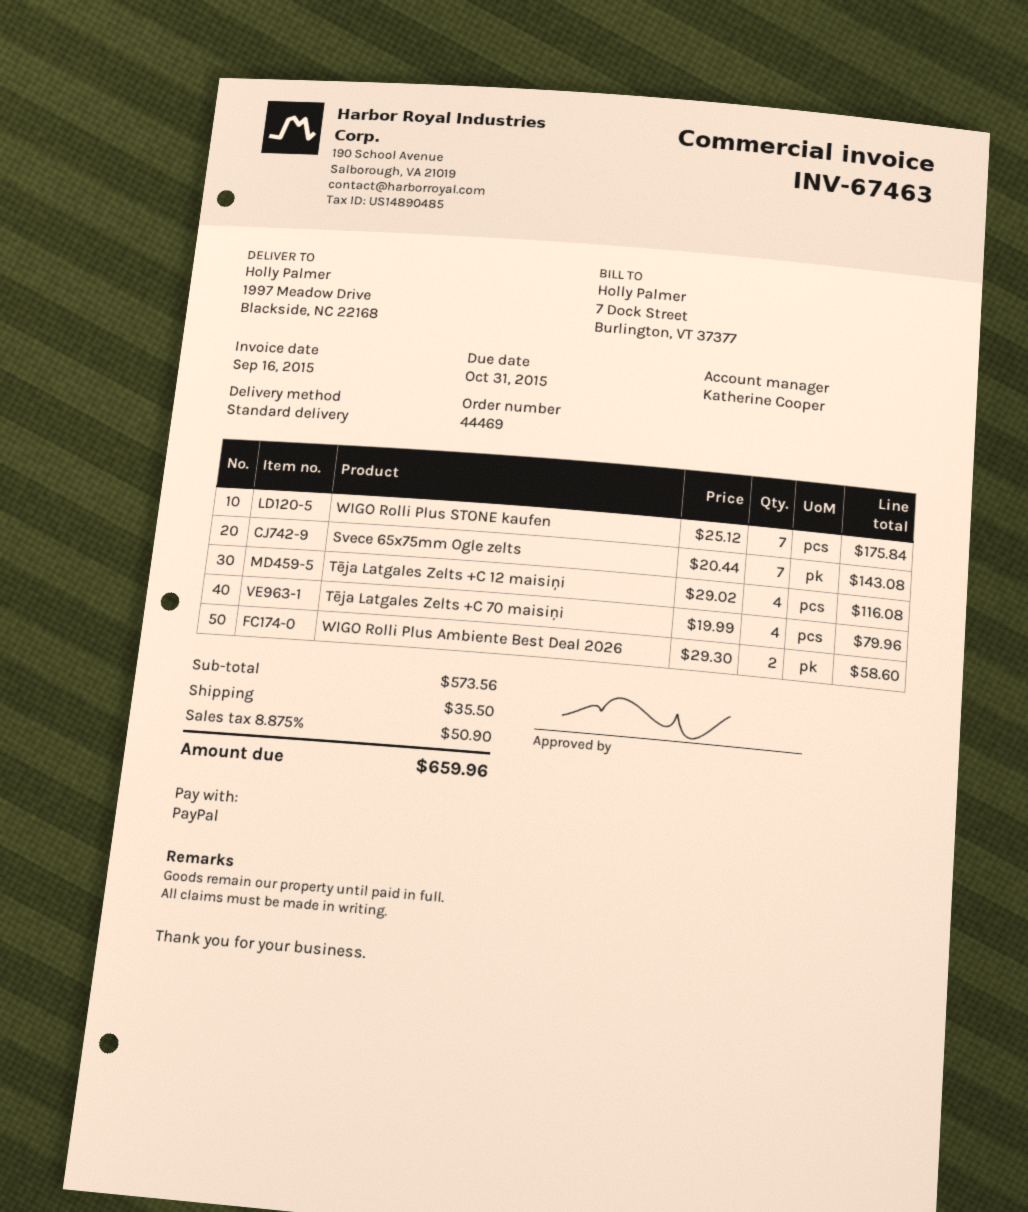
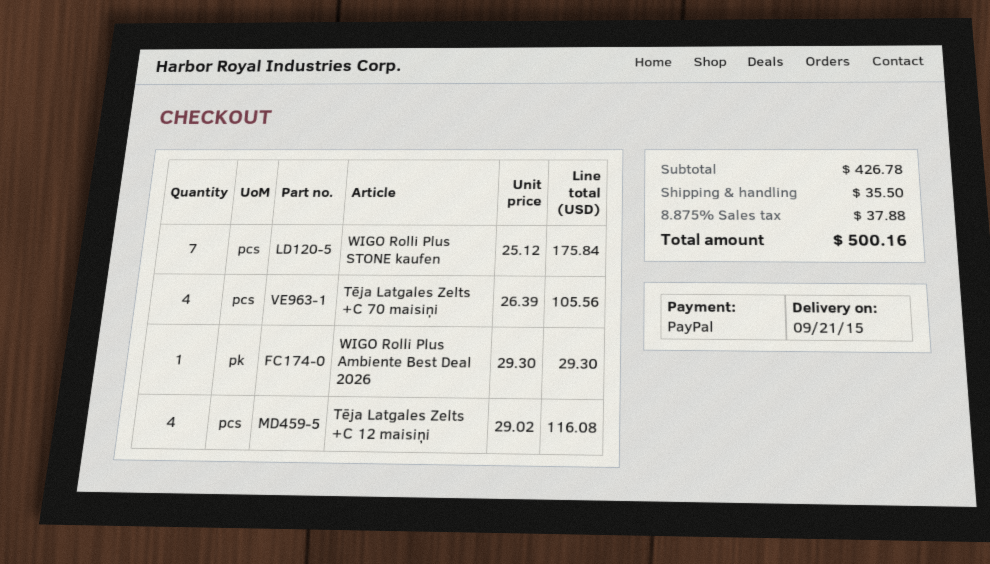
Svece 65x75mm Ogle zelts: 7 x 20.44 = 143.08 -> none
Tēja Latgales Zelts +C 70 maisiņi: 4 x 19.99 = 79.96 -> 4 x 26.39 = 105.56
WIGO Rolli Plus Ambiente Best Deal 2026: 2 x 29.30 = 58.60 -> 1 x 29.30 = 29.30
subtotal: 573.56 -> 426.78
tax: 8.875% = 50.90 -> 8.875% = 37.88
total: 659.96 -> 500.16

